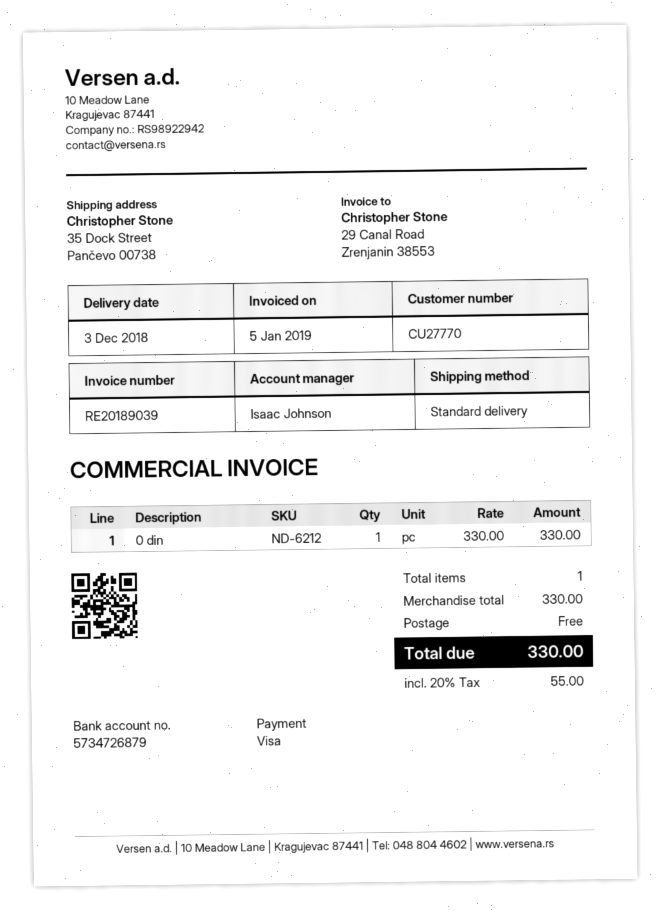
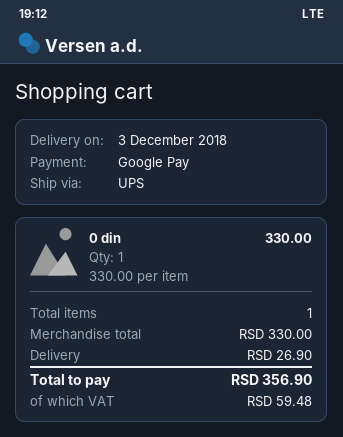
payment method: Visa -> Google Pay
shipping method: standard -> UPS
shipping: 0.00 -> 26.90
tax: 55.00 -> 59.48
total: 330.00 -> 356.90

